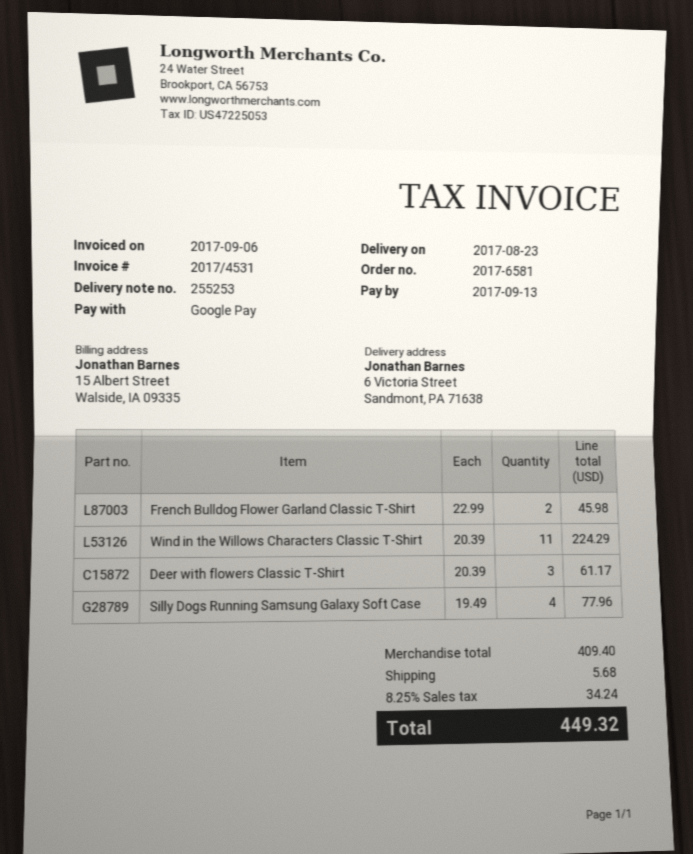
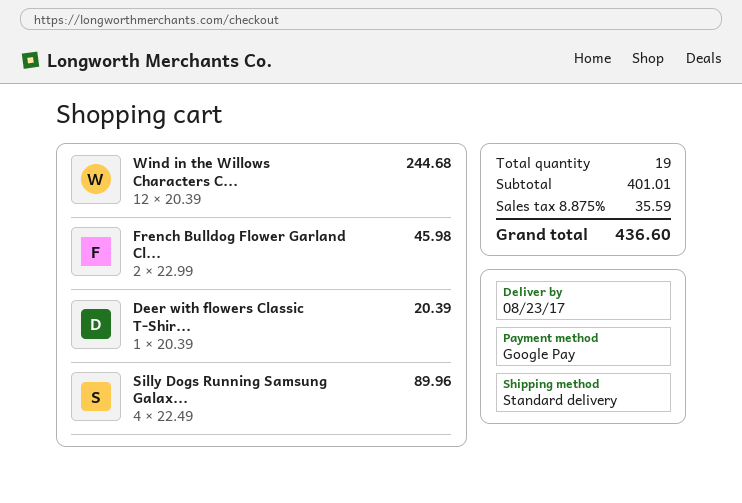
Wind in the Willows Characters Classic T-Shirt: 11 x 20.39 = 224.29 -> 12 x 20.39 = 244.68
Deer with flowers Classic T-Shirt: 3 x 20.39 = 61.17 -> 1 x 20.39 = 20.39
Silly Dogs Running Samsung Galaxy Soft Case: 4 x 19.49 = 77.96 -> 4 x 22.49 = 89.96
subtotal: 409.40 -> 401.01
shipping: 5.68 -> none
tax: 8.25% = 34.24 -> 8.875% = 35.59
total: 449.32 -> 436.60

